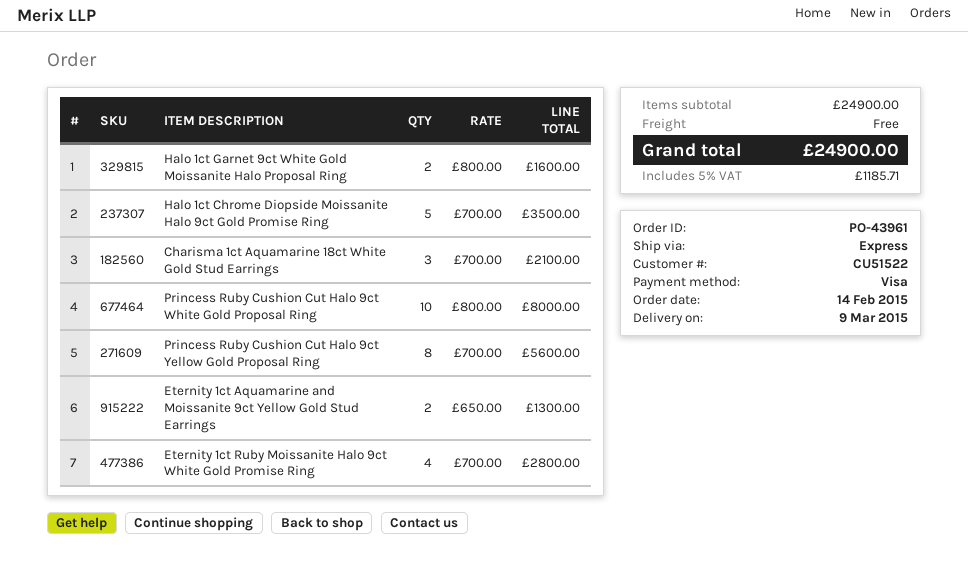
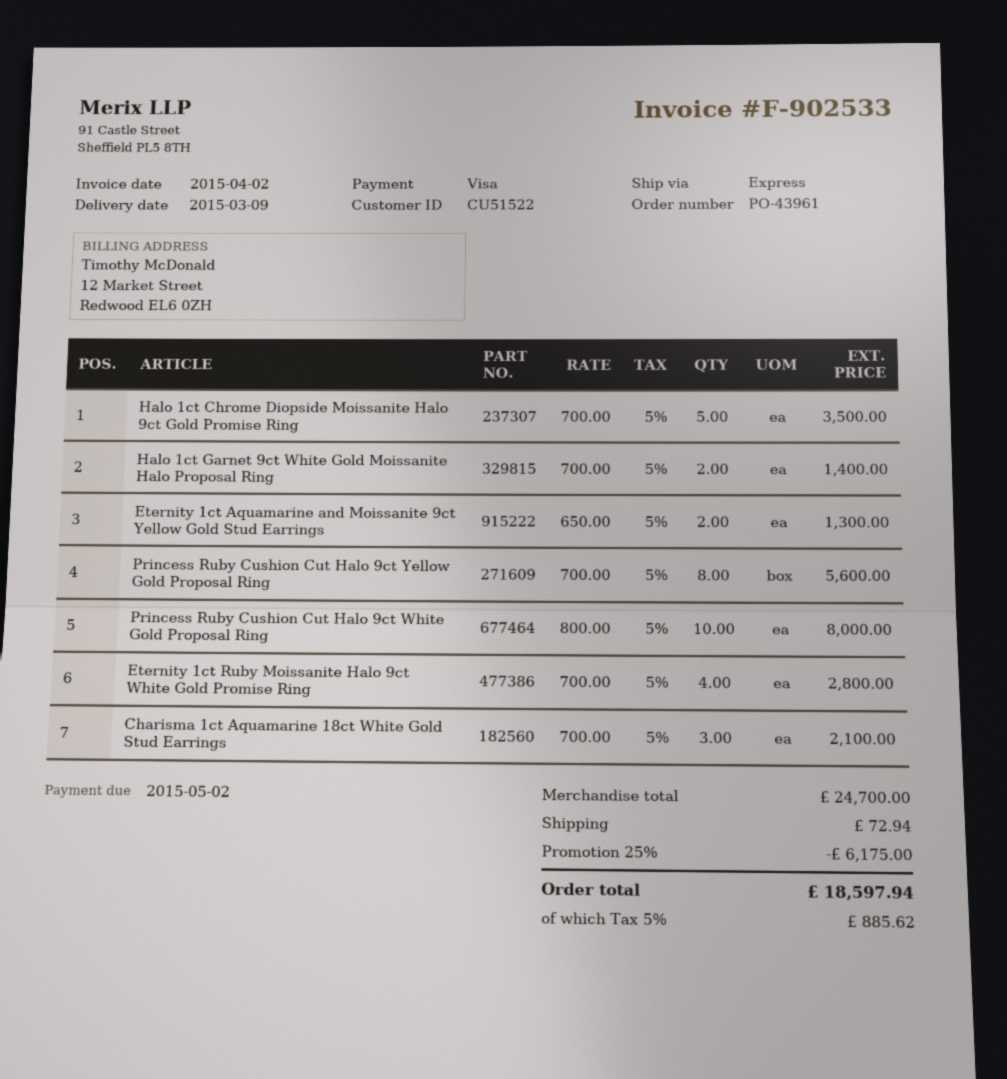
Halo 1ct Garnet 9ct White Gold Moissanite Halo Proposal Ring: 2 x 800.00 = 1600.00 -> 2 x 700.00 = 1400.00
subtotal: 24900.00 -> 24700.00
discount: none -> 25% = 6175.00
shipping: 0.00 -> 72.94
tax: 5% = 1185.71 -> 5% = 885.62
total: 24900.00 -> 18597.94

